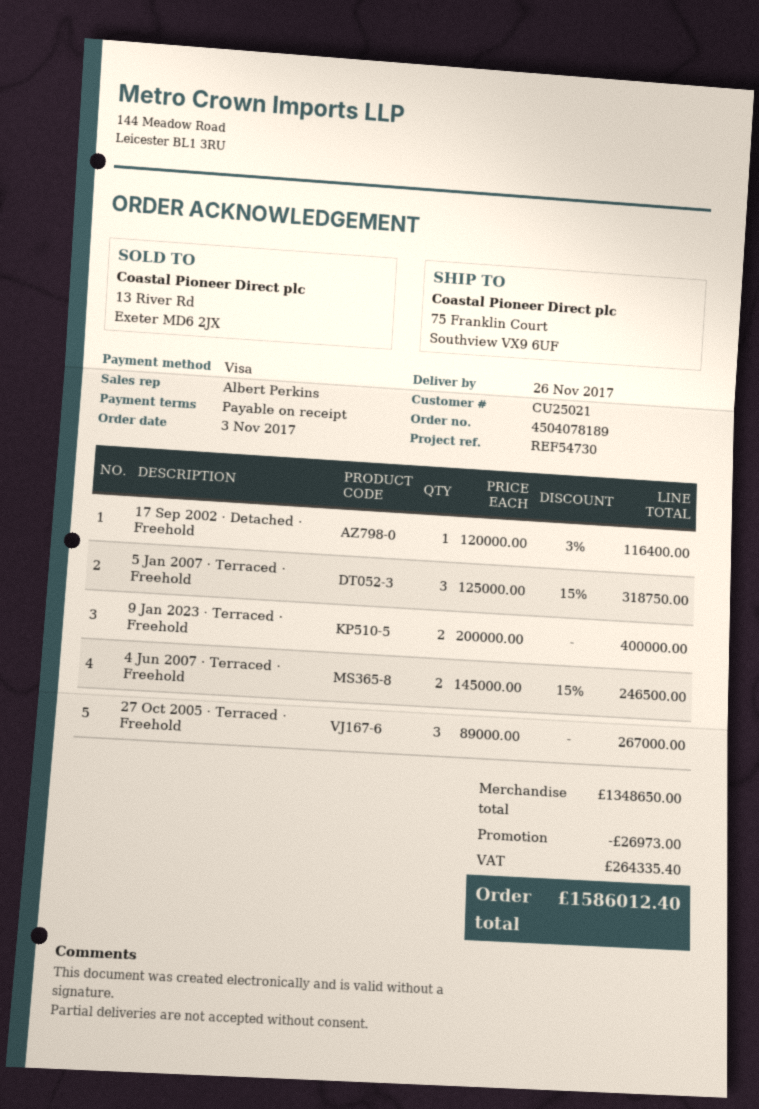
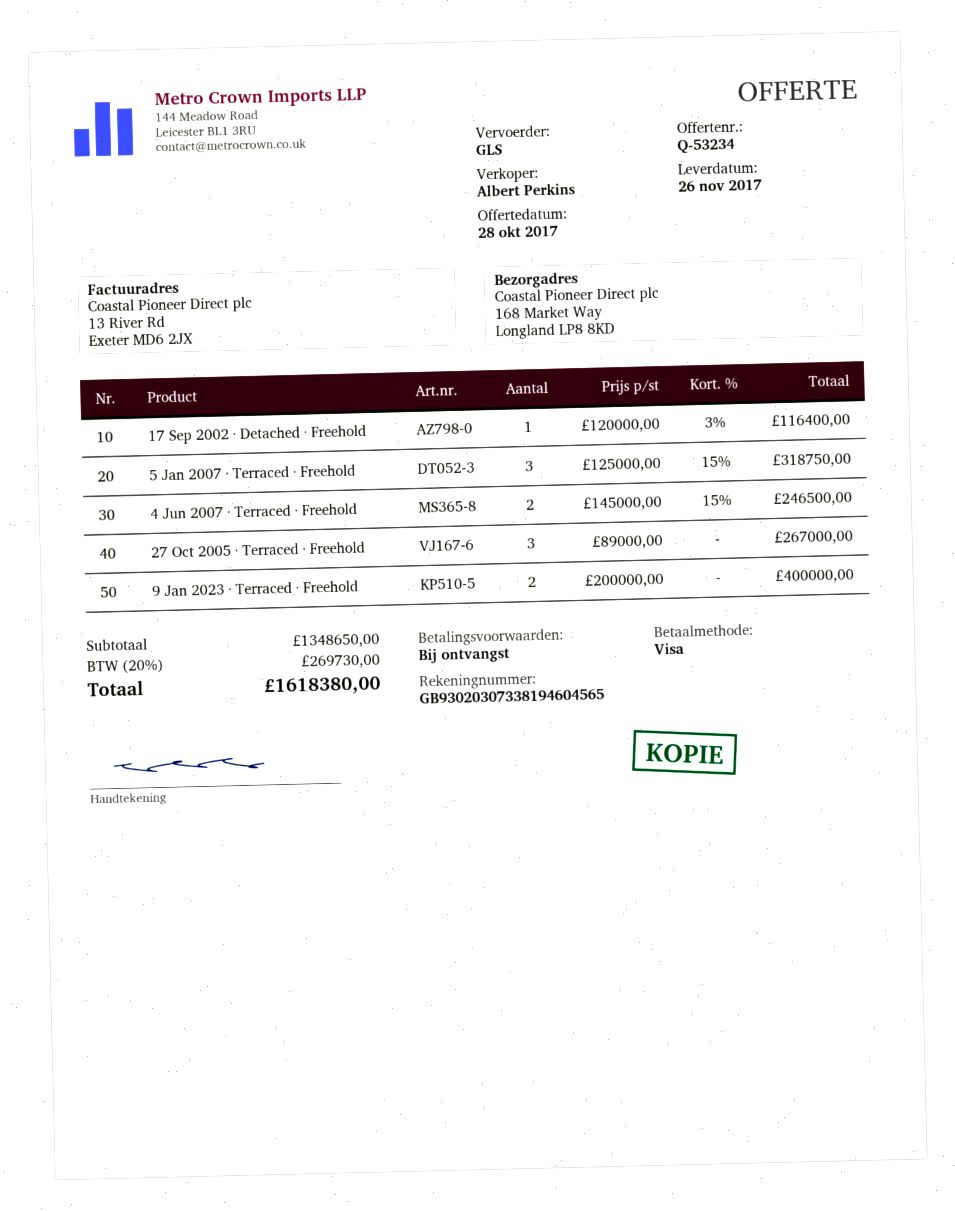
ship to: 75 Franklin Court, Southview VX9 6UF -> 168 Market Way, Longland LP8 8KD
discount: 26973.00 -> none
tax: 264335.40 -> 269730.00
total: 1586012.40 -> 1618380.00

